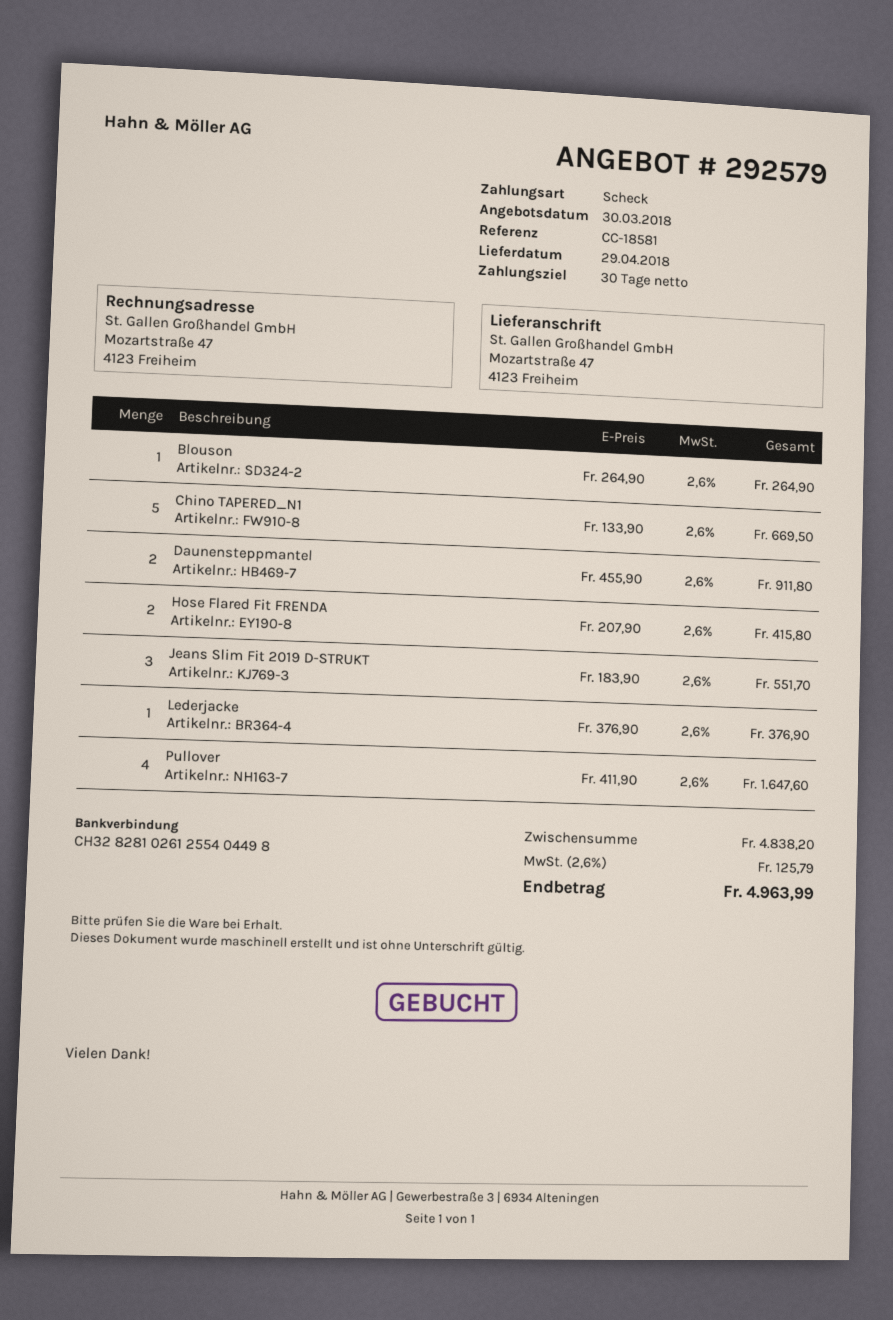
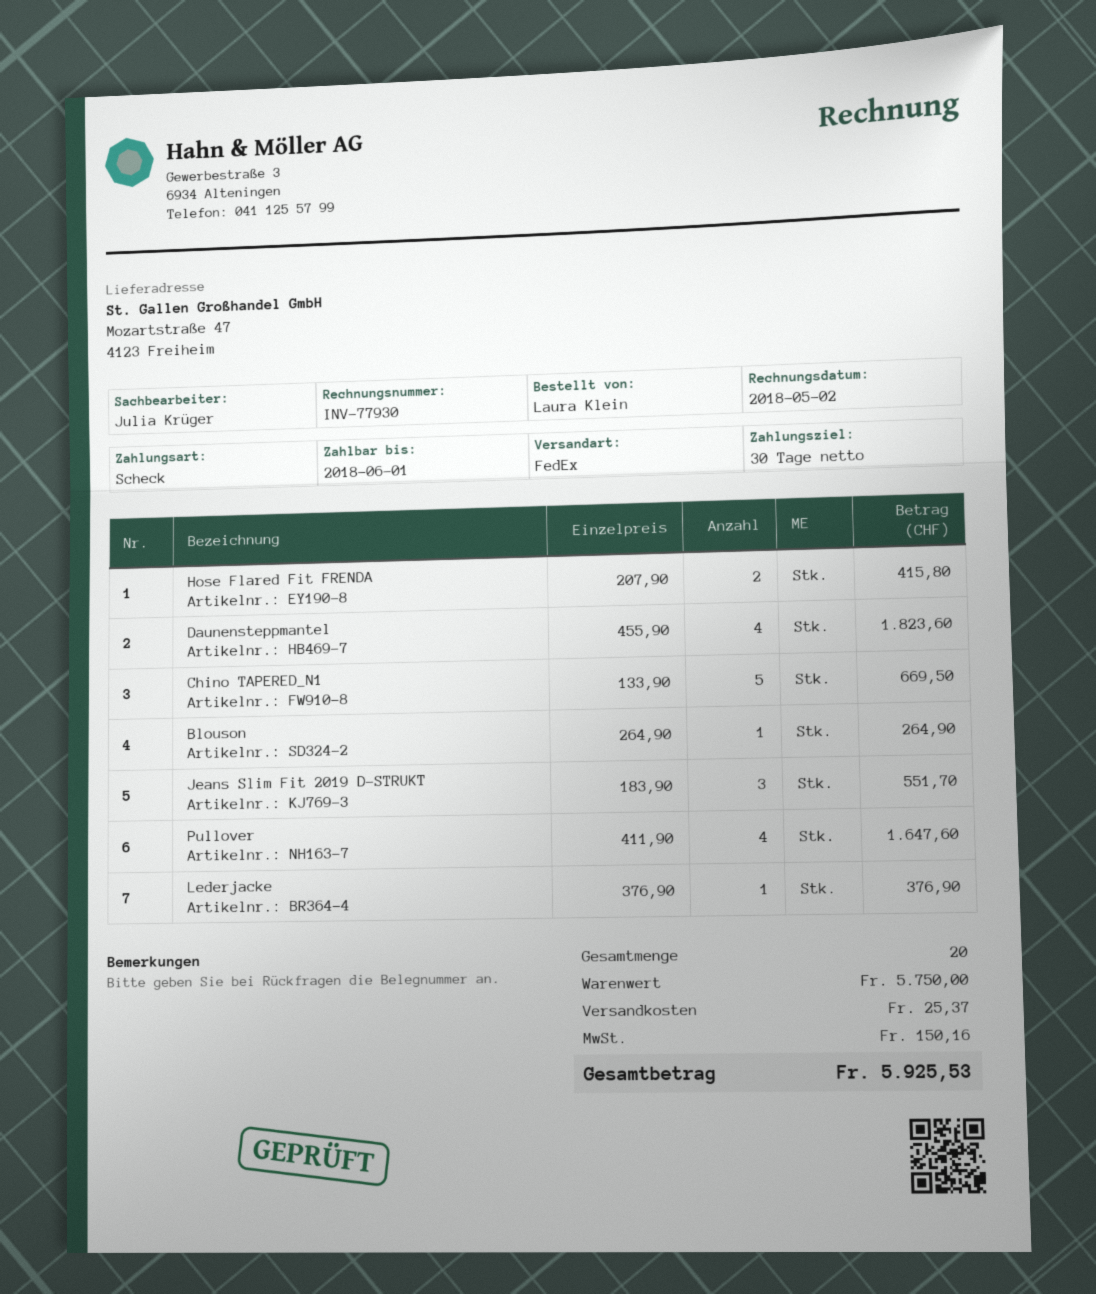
Daunensteppmantel: 2 x 455.90 = 911.80 -> 4 x 455.90 = 1823.60
subtotal: 4838.20 -> 5750.00
shipping: none -> 25.37
tax: 125.79 -> 150.16
total: 4963.99 -> 5925.53

